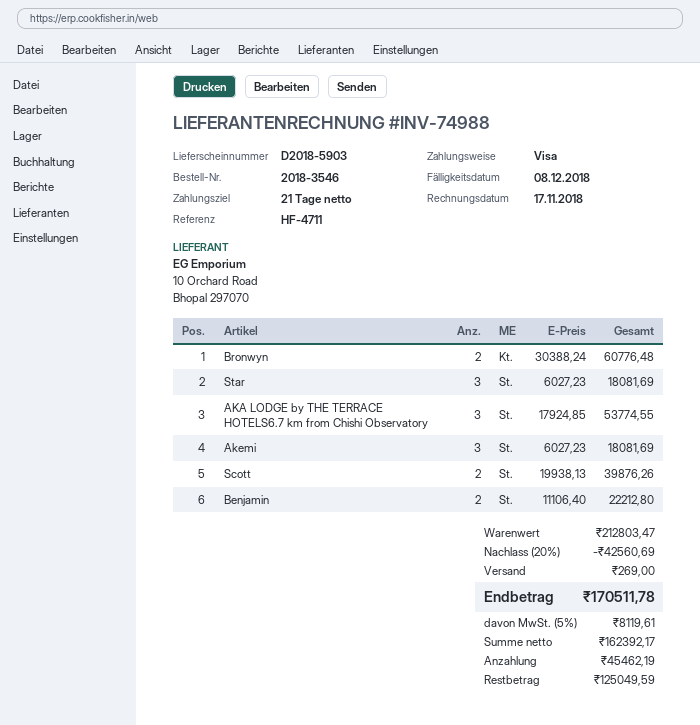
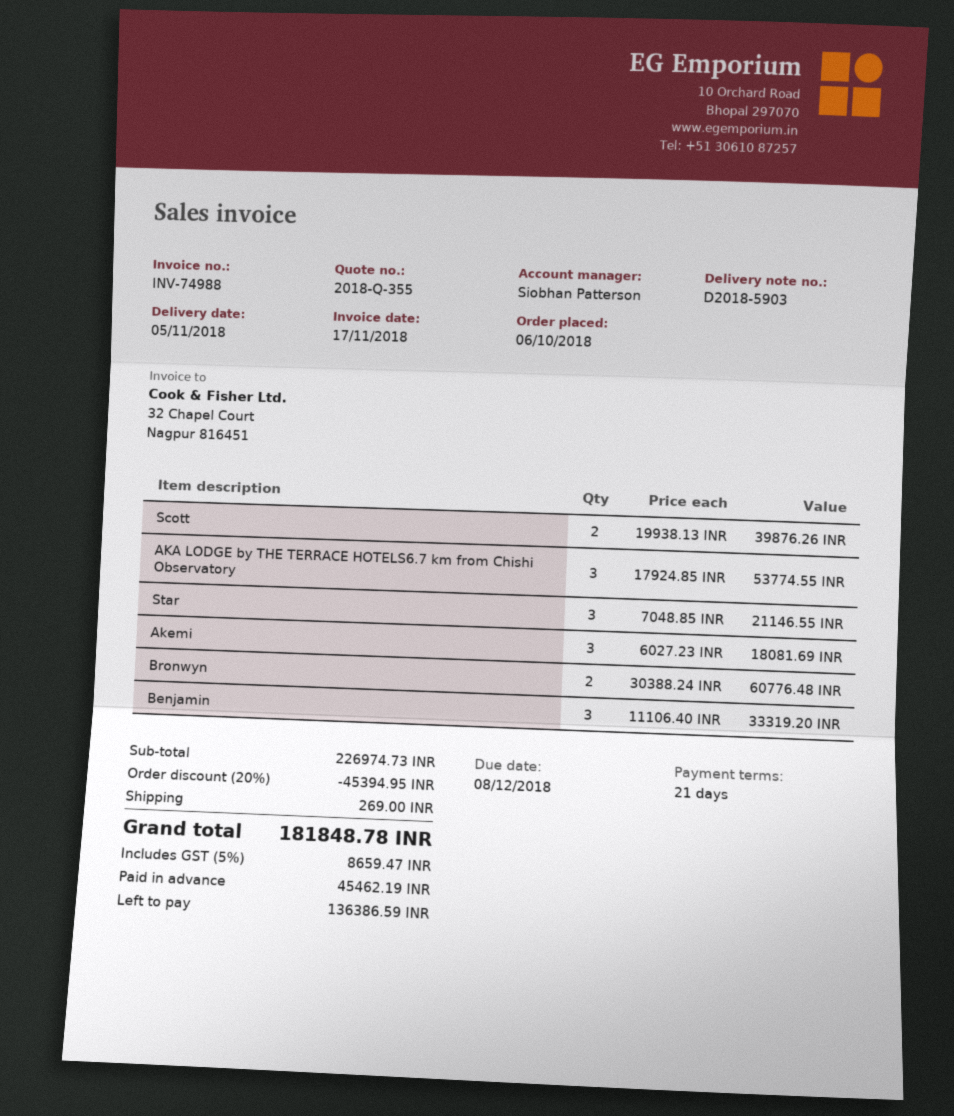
Star: 3 x 6027.23 = 18081.69 -> 3 x 7048.85 = 21146.55
Benjamin: 2 x 11106.40 = 22212.80 -> 3 x 11106.40 = 33319.20
subtotal: 212803.47 -> 226974.73
discount: 20% = 42560.69 -> 20% = 45394.95
tax: 5% = 8119.61 -> 5% = 8659.47
total: 170511.78 -> 181848.78
balance: 125049.59 -> 136386.59

